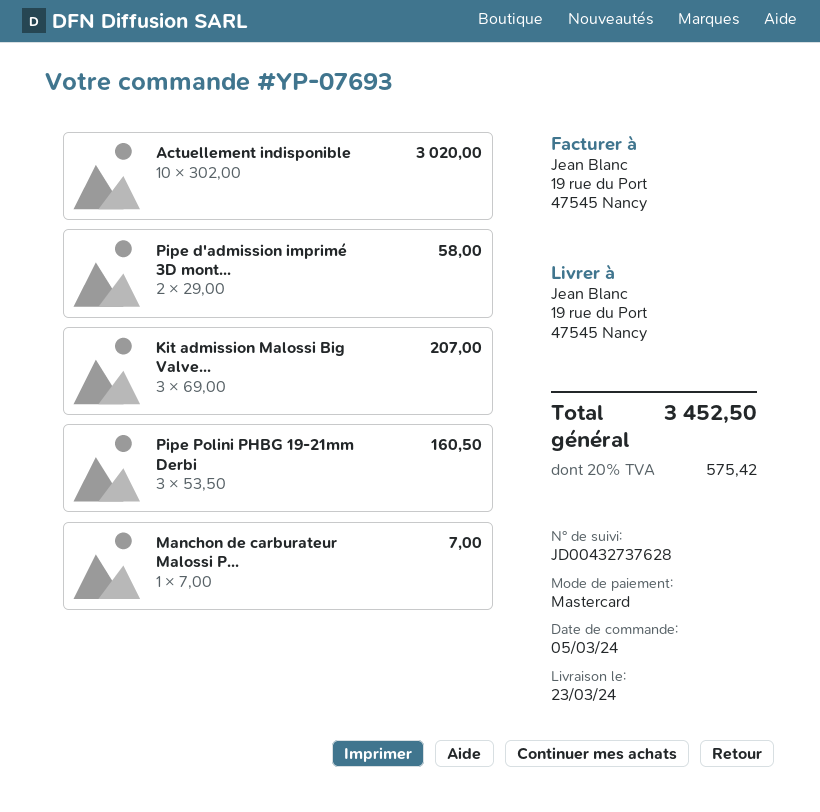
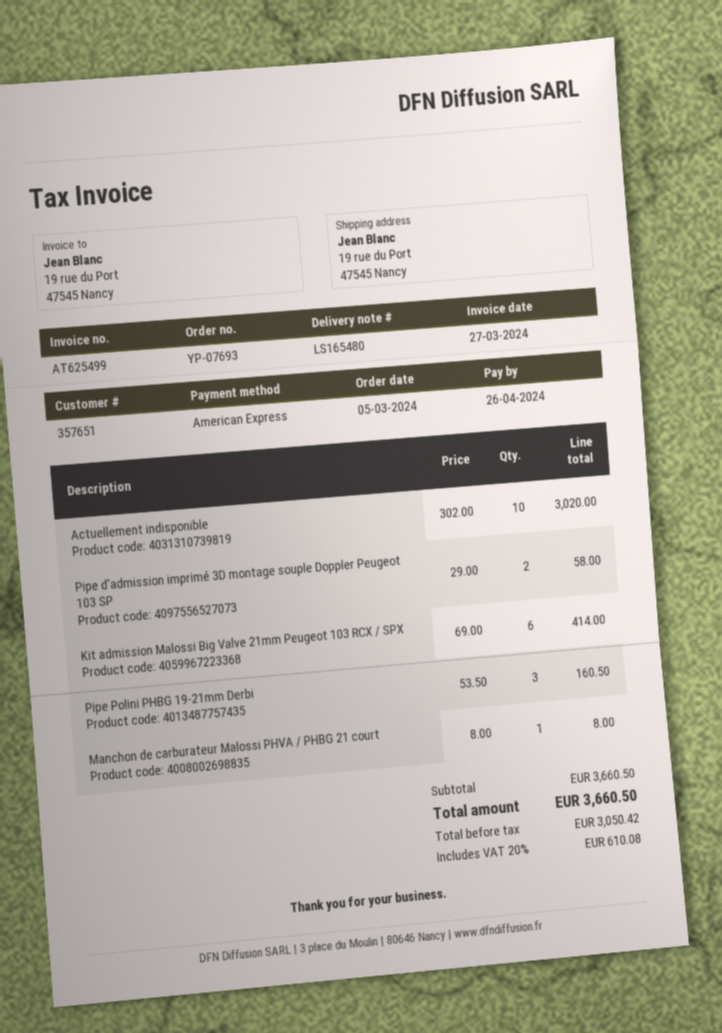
payment method: Mastercard -> American Express
Kit admission Malossi Big Valve...: 3 x 69.00 = 207.00 -> 6 x 69.00 = 414.00
Manchon de carburateur Malossi P...: 1 x 7.00 = 7.00 -> 1 x 8.00 = 8.00
tax: 20% = 575.42 -> 20% = 610.08
total: 3452.50 -> 3660.50

